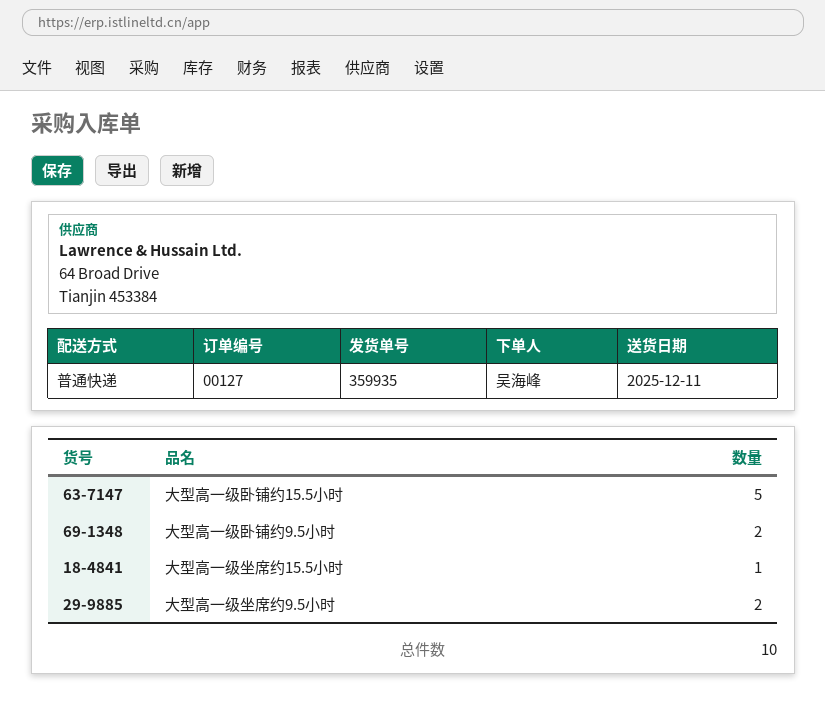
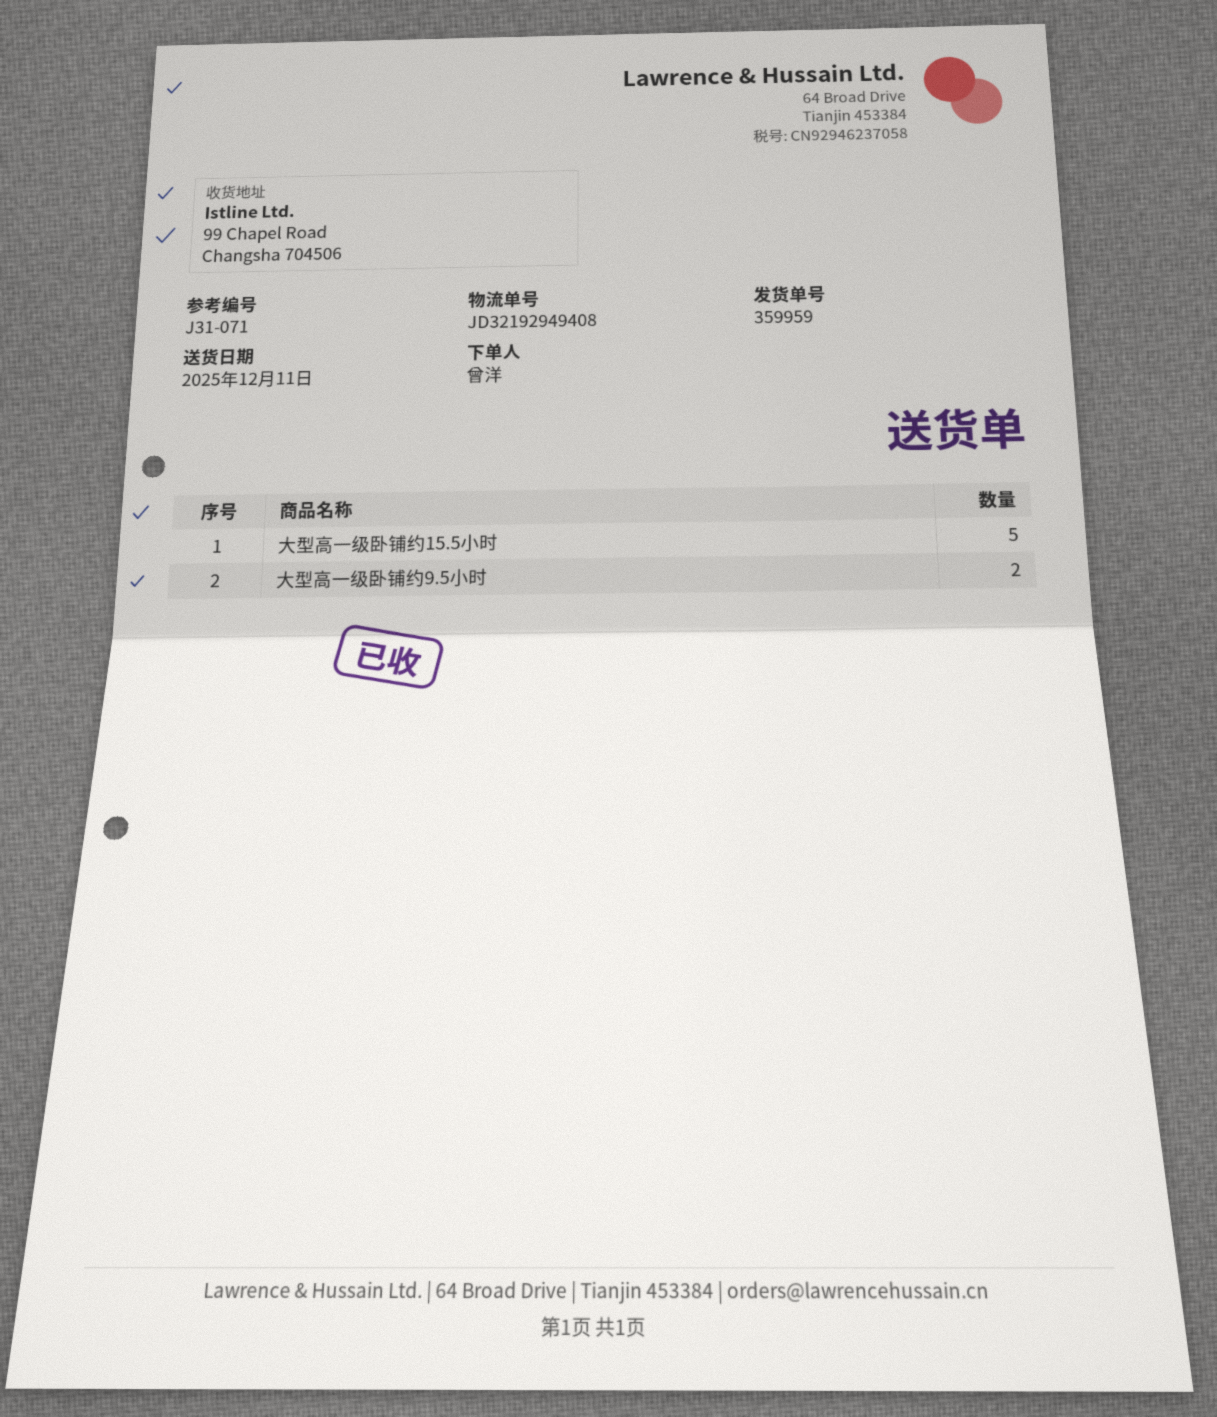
delivery note number: 359935 -> 359959
ordered by: 吴海峰 -> 曾洋
大型高一级坐席约15.5小时: 1 -> none
大型高一级坐席约9.5小时: 2 -> none

